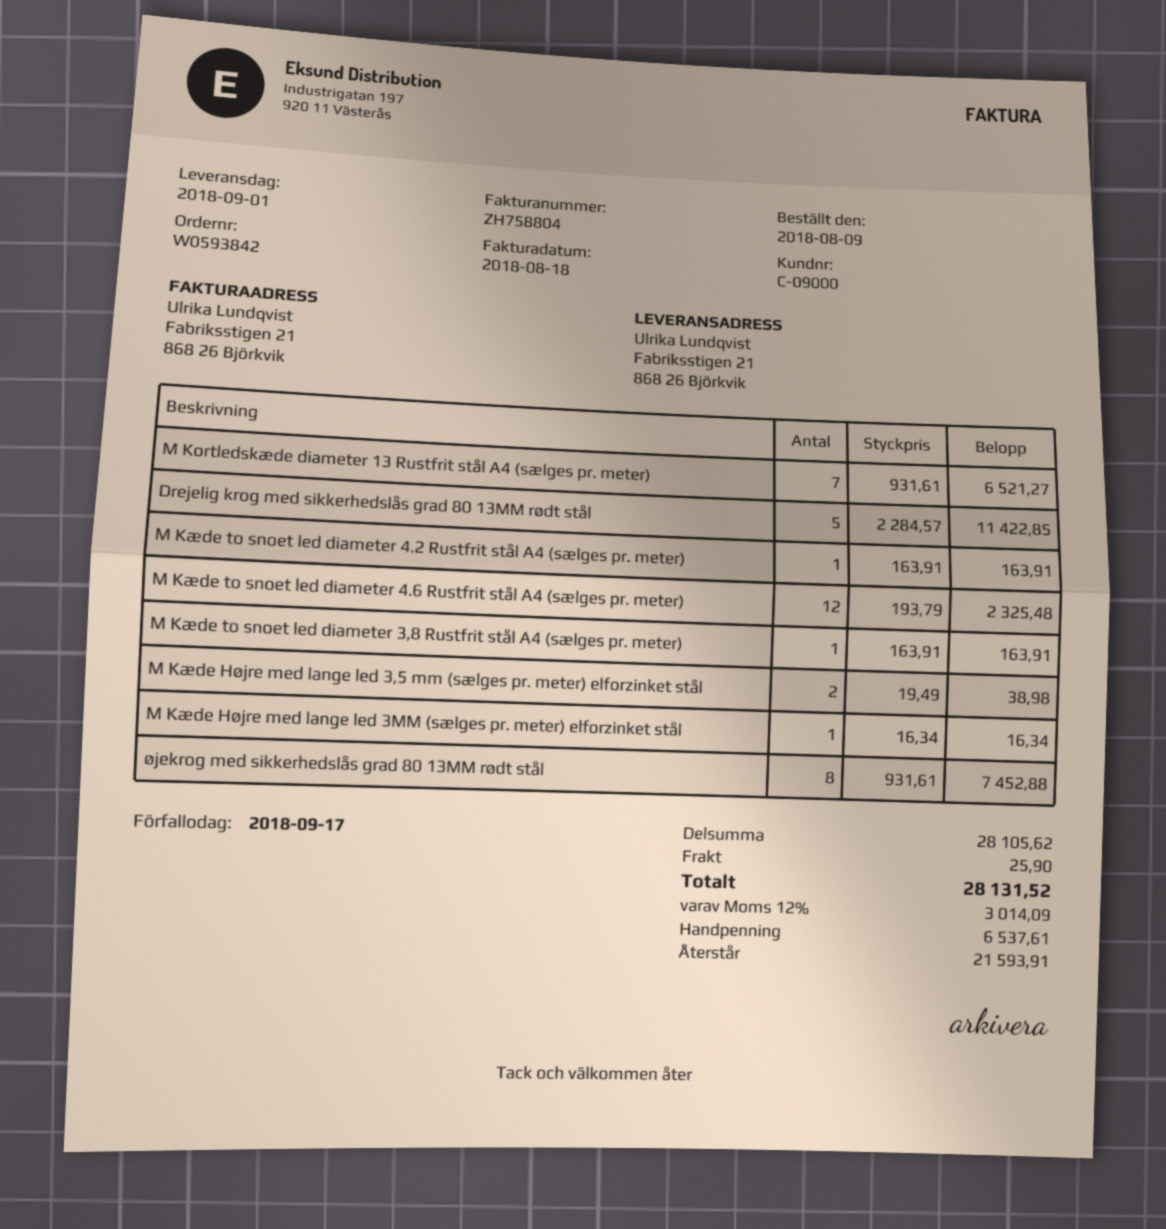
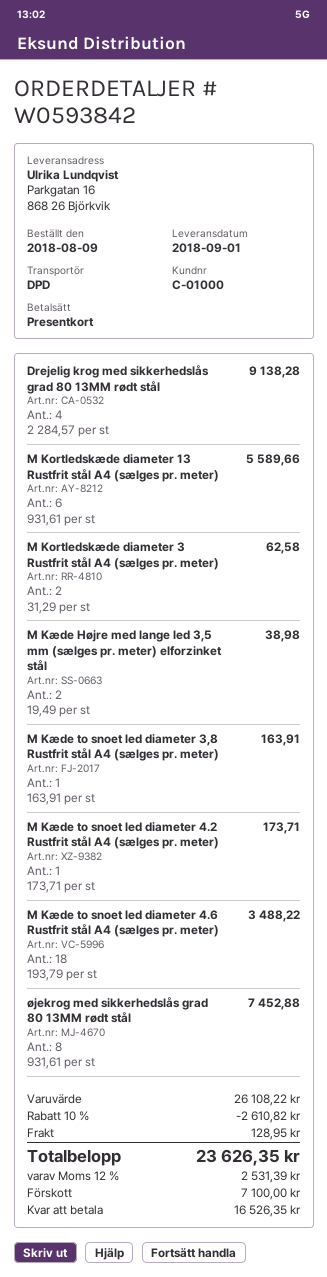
customer number: C-09000 -> C-01000
ship to: Fabriksstigen 21, 868 26 Björkvik -> Parkgatan 16, 868 26 Björkvik
M Kortledskæde diameter 13 Rustfrit stål A4 (sælges pr. meter): 7 x 931.61 = 6521.27 -> 6 x 931.61 = 5589.66
Drejelig krog med sikkerhedslås grad 80 13MM rødt stål: 5 x 2284.57 = 11422.85 -> 4 x 2284.57 = 9138.28
M Kæde to snoet led diameter 4.2 Rustfrit stål A4 (sælges pr. meter): 1 x 163.91 = 163.91 -> 1 x 173.71 = 173.71
M Kæde to snoet led diameter 4.6 Rustfrit stål A4 (sælges pr. meter): 12 x 193.79 = 2325.48 -> 18 x 193.79 = 3488.22
M Kæde Højre med lange led 3MM (sælges pr. meter) elforzinket stål: 1 x 16.34 = 16.34 -> none
M Kortledskæde diameter 3 Rustfrit stål A4 (sælges pr. meter): none -> 2 x 31.29 = 62.58
subtotal: 28105.62 -> 26108.22
discount: none -> 10% = 2610.82
shipping: 25.90 -> 128.95
tax: 12% = 3014.09 -> 12% = 2531.39
total: 28131.52 -> 23626.35
deposit: 6537.61 -> 7100.00
balance: 21593.91 -> 16526.35

